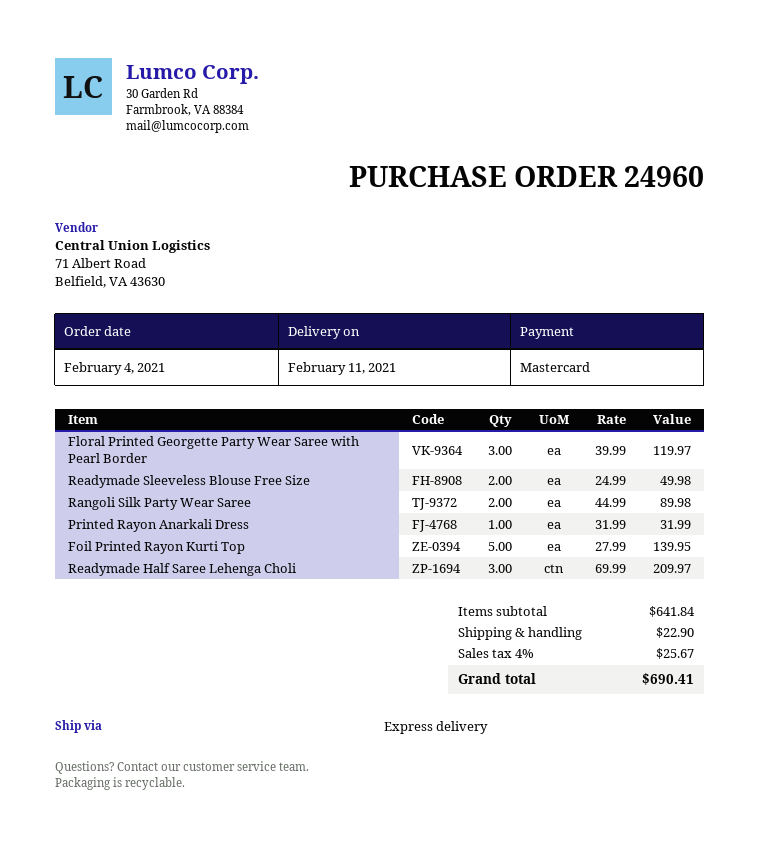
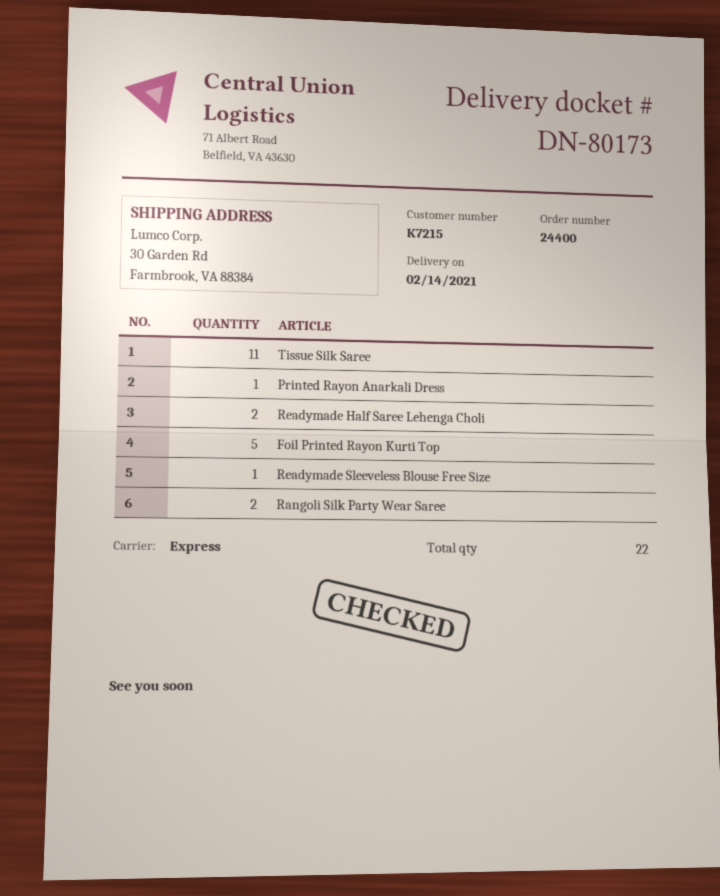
order number: 24960 -> 24400
delivery date: 2021-02-11 -> 2021-02-14
Floral Printed Georgette Party Wear Saree with Pearl Border: 3 -> none
Readymade Sleeveless Blouse Free Size: 2 -> 1
Readymade Half Saree Lehenga Choli: 3 -> 2
Tissue Silk Saree: none -> 11

